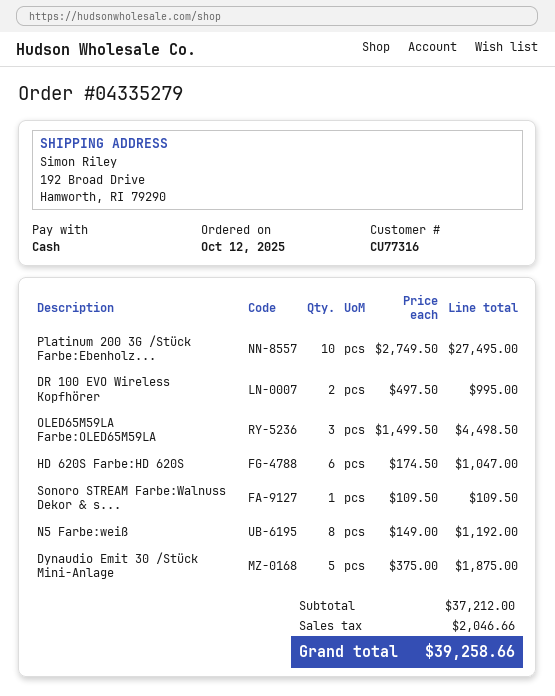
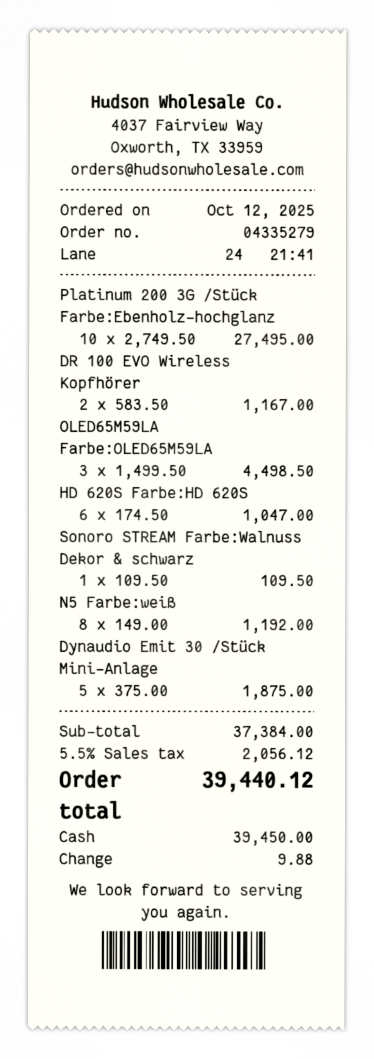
DR 100 EVO Wireless Kopfhörer: 2 x 497.50 = 995.00 -> 2 x 583.50 = 1167.00
subtotal: 37212.00 -> 37384.00
tax: 2046.66 -> 2056.12
total: 39258.66 -> 39440.12

